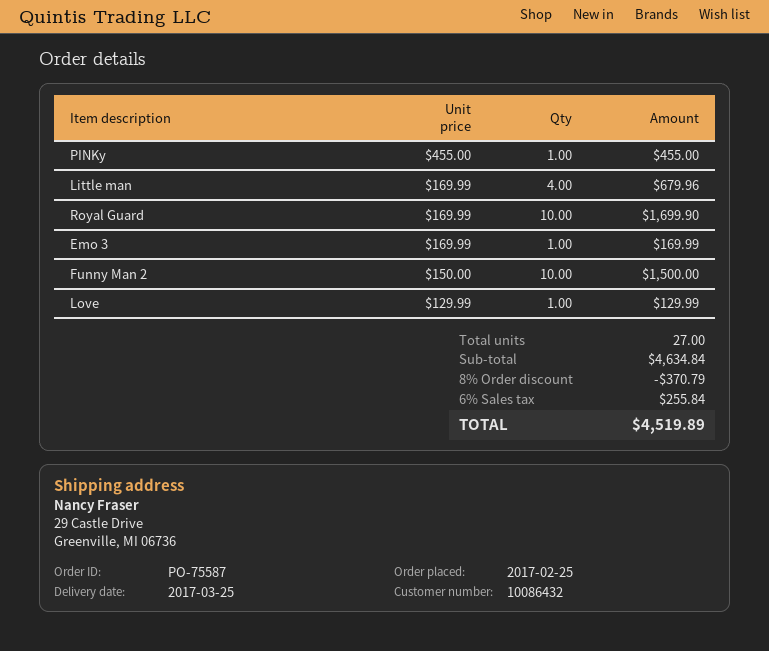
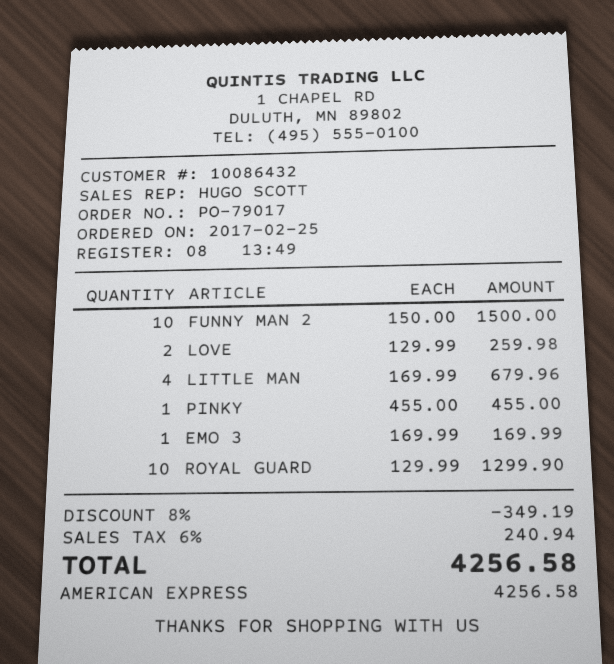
order number: PO-75587 -> PO-79017
Royal Guard: 10 x 169.99 = 1699.90 -> 10 x 129.99 = 1299.90
Love: 1 x 129.99 = 129.99 -> 2 x 129.99 = 259.98
discount: 8% = 370.79 -> 8% = 349.19
tax: 6% = 255.84 -> 6% = 240.94
total: 4519.89 -> 4256.58

